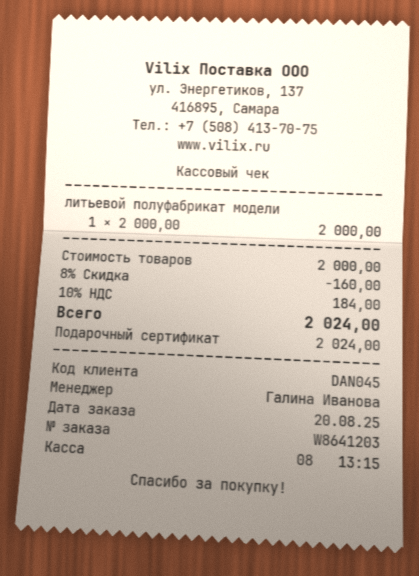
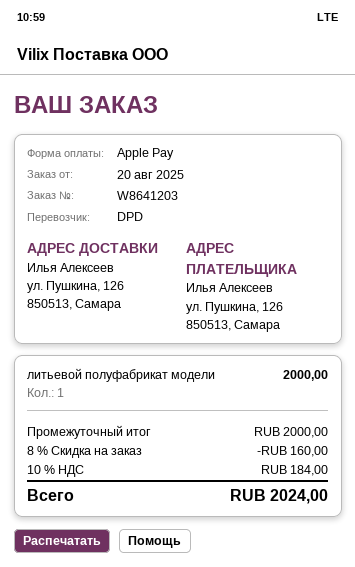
payment method: gift card -> Apple Pay

